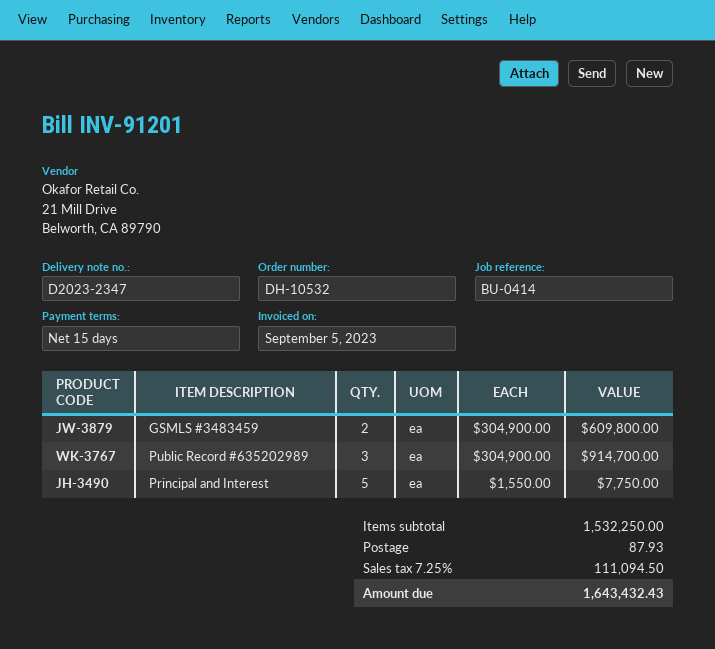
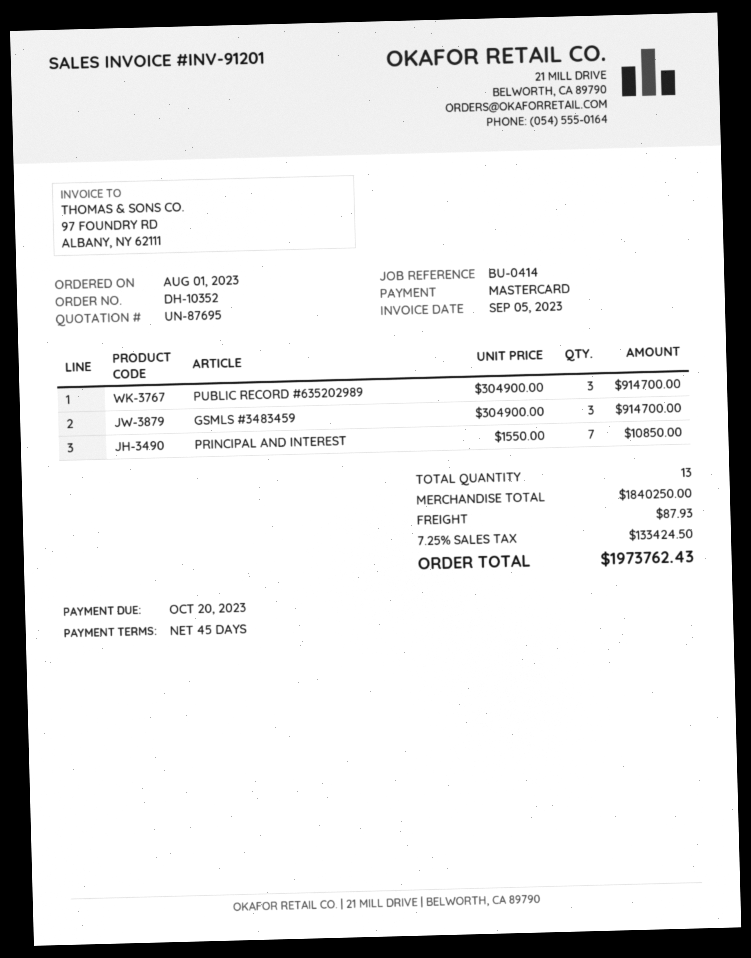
order number: DH-10532 -> DH-10352
payment terms: 15 days -> 45 days
GSMLS #3483459: 2 x 304900.00 = 609800.00 -> 3 x 304900.00 = 914700.00
Principal and Interest: 5 x 1550.00 = 7750.00 -> 7 x 1550.00 = 10850.00
subtotal: 1532250.00 -> 1840250.00
tax: 7.25% = 111094.50 -> 7.25% = 133424.50
total: 1643432.43 -> 1973762.43

